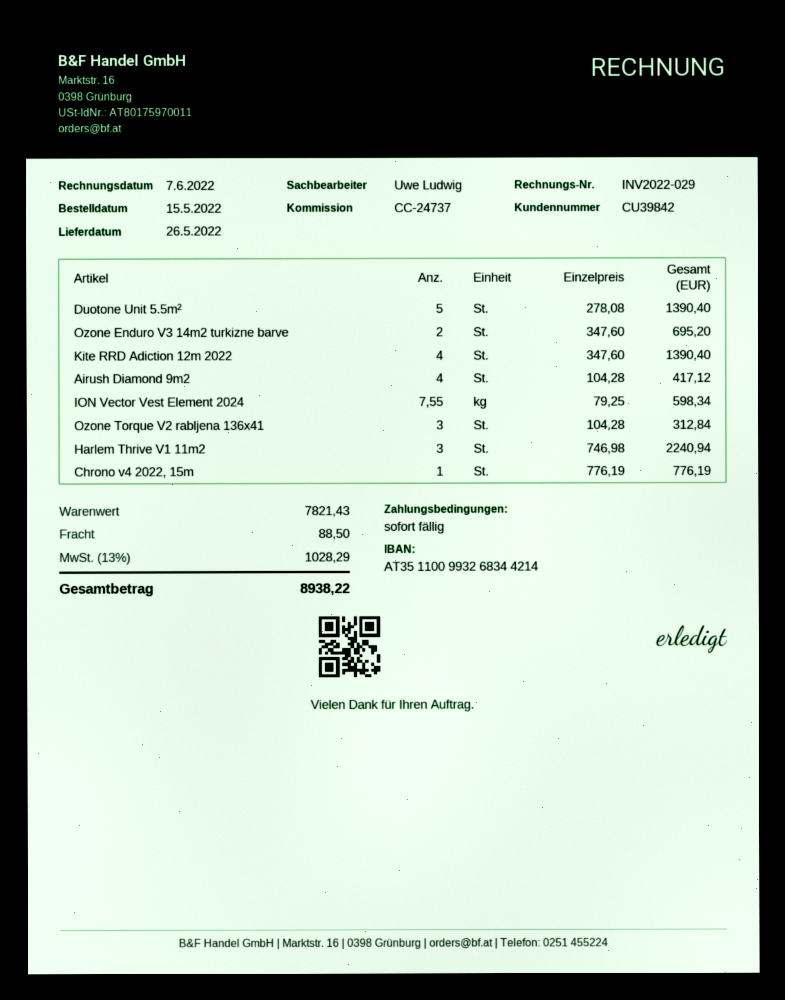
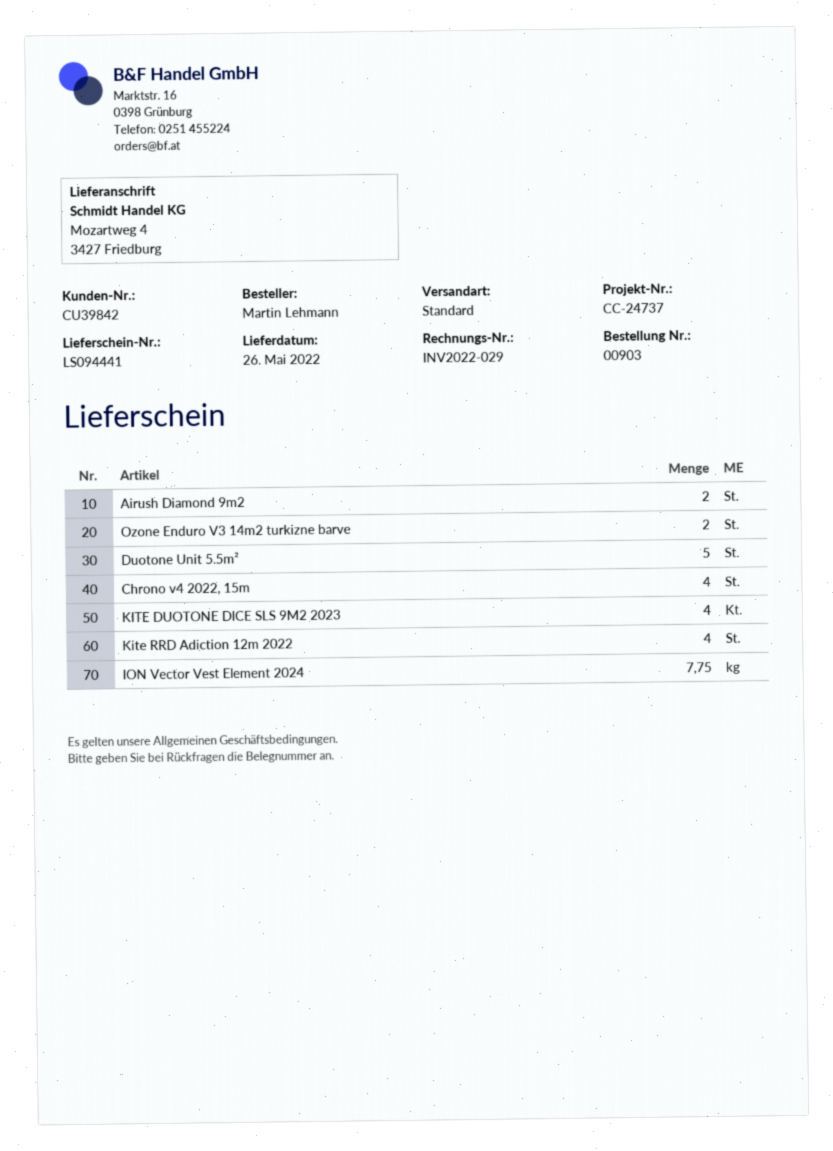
Airush Diamond 9m2: 4 -> 2
ION Vector Vest Element 2024: 7.55 -> 7.75
Ozone Torque V2 rabljena 136x41: 3 -> none
Harlem Thrive V1 11m2: 3 -> none
Chrono v4 2022, 15m: 1 -> 4
KITE DUOTONE DICE SLS 9M2 2023: none -> 4

